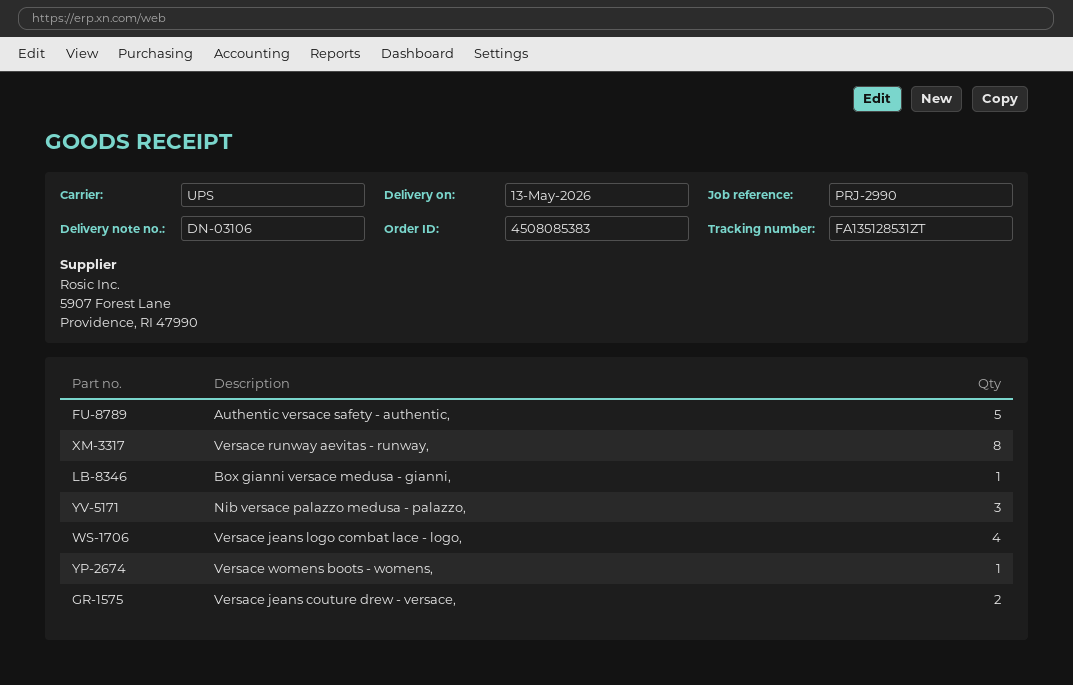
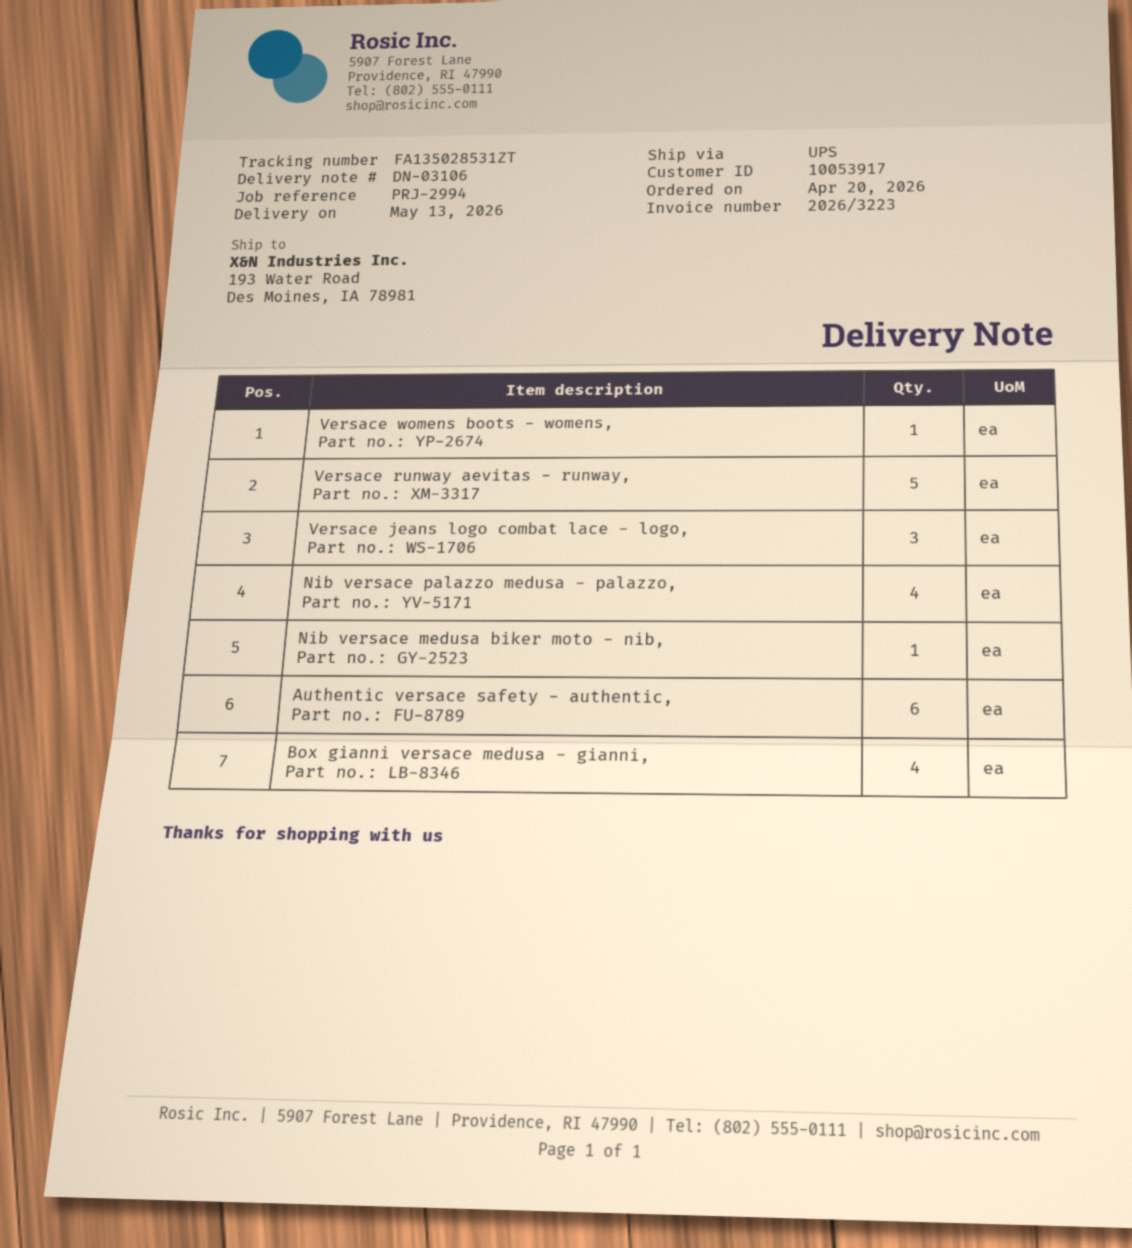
reference: PRJ-2990 -> PRJ-2994
tracking number: FA135128531ZT -> FA135028531ZT
Authentic versace safety - authentic,: 5 -> 6
Versace runway aevitas - runway,: 8 -> 5
Box gianni versace medusa - gianni,: 1 -> 4
Nib versace palazzo medusa - palazzo,: 3 -> 4
Versace jeans logo combat lace - logo,: 4 -> 3
Versace jeans couture drew - versace,: 2 -> none
Nib versace medusa biker moto - nib,: none -> 1

